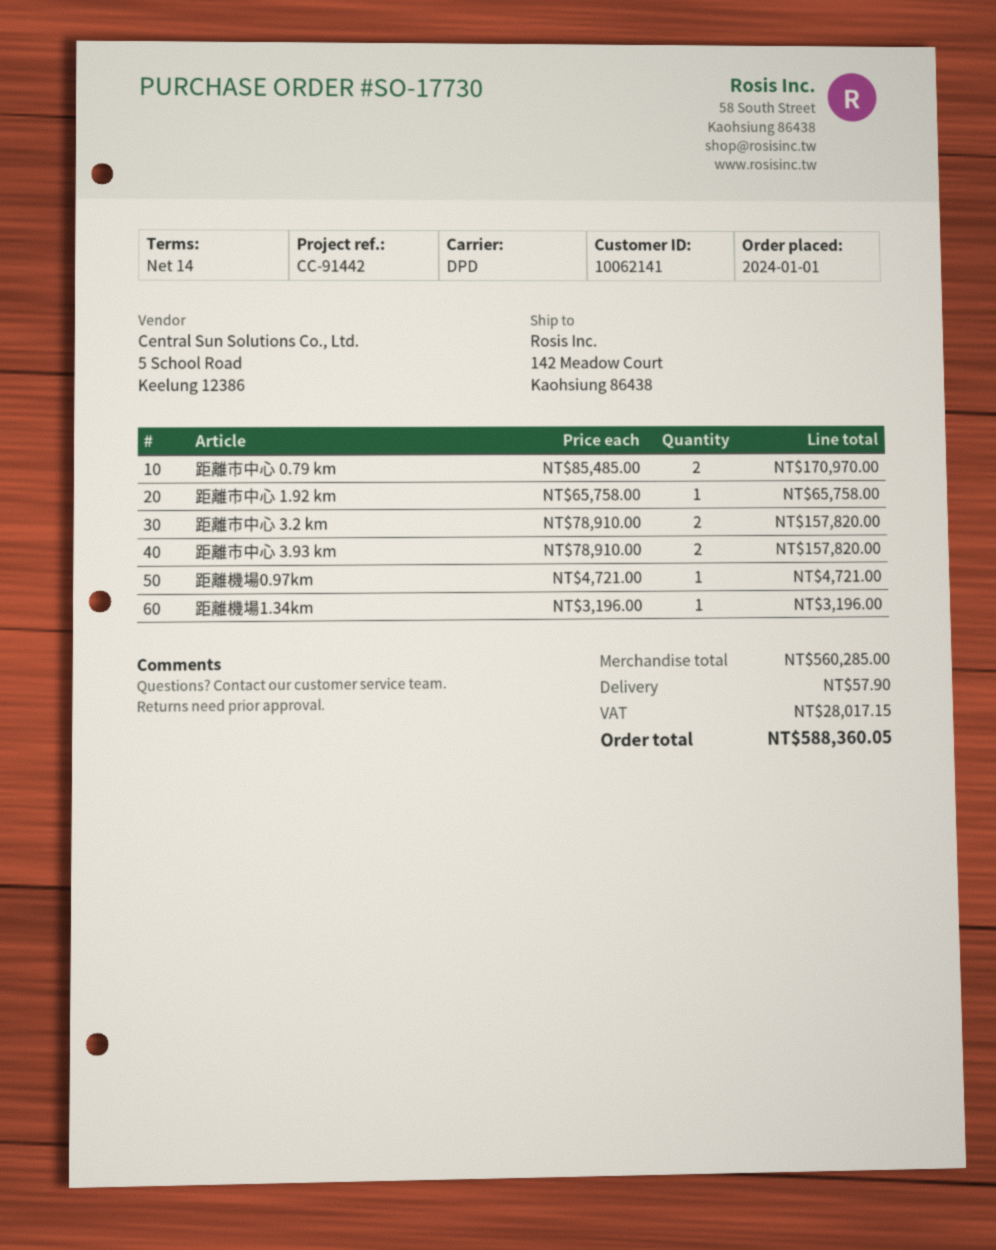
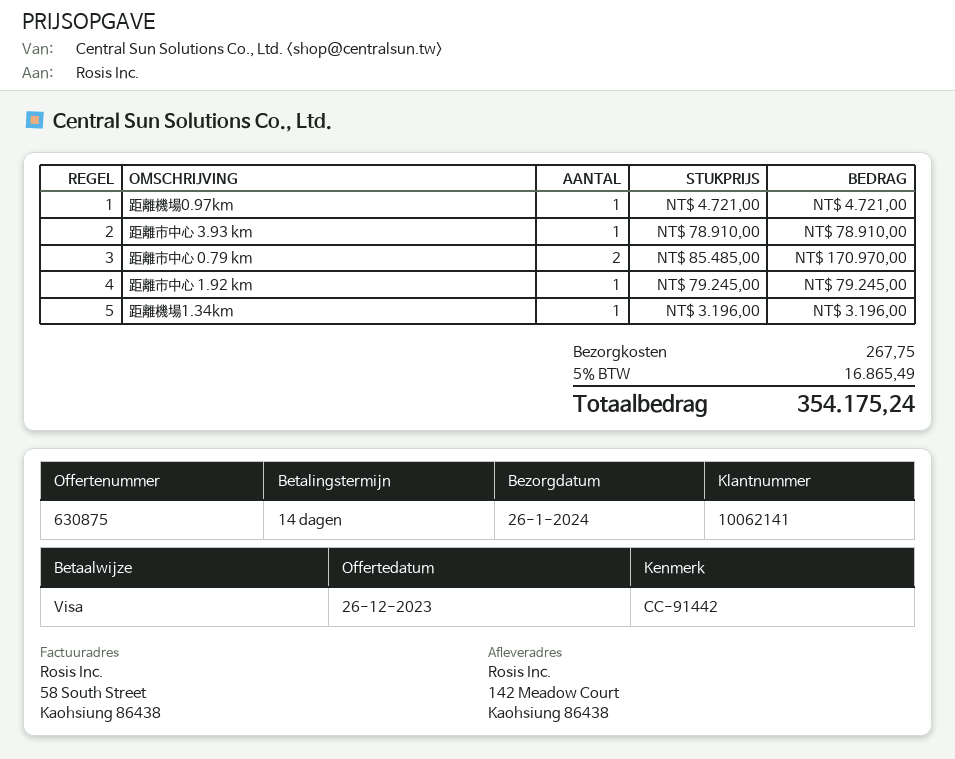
距離市中心 1.92 km: 1 x 65758.00 = 65758.00 -> 1 x 79245.00 = 79245.00
距離市中心 3.2 km: 2 x 78910.00 = 157820.00 -> none
距離市中心 3.93 km: 2 x 78910.00 = 157820.00 -> 1 x 78910.00 = 78910.00
shipping: 57.90 -> 267.75
tax: 28017.15 -> 16865.49
total: 588360.05 -> 354175.24

